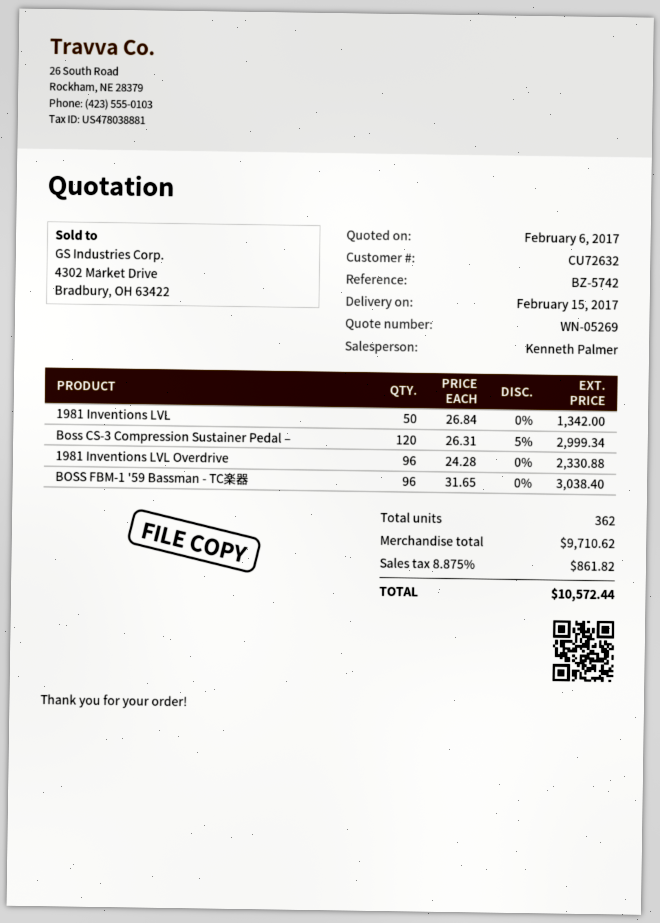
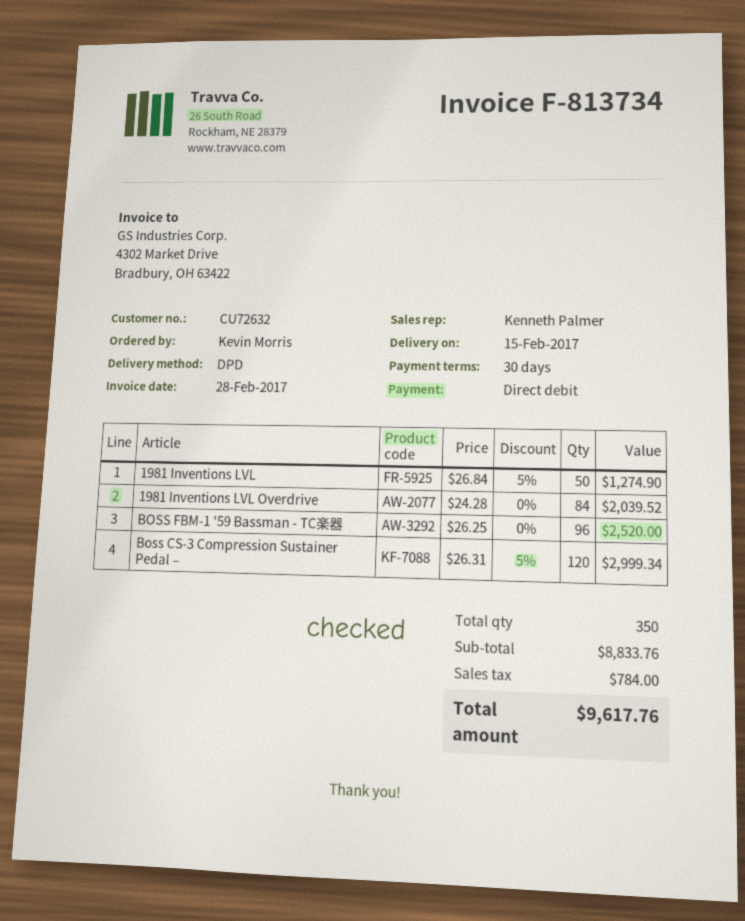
1981 Inventions LVL: 50 x 26.84 = 1342.00 -> 50 x 26.84 - 5% = 1274.90
1981 Inventions LVL Overdrive: 96 x 24.28 = 2330.88 -> 84 x 24.28 = 2039.52
BOSS FBM-1 '59 Bassman - TC楽器: 96 x 31.65 = 3038.40 -> 96 x 26.25 = 2520.00
total quantity: 362 -> 350
subtotal: 9710.62 -> 8833.76
tax: 861.82 -> 784.00
total: 10572.44 -> 9617.76

